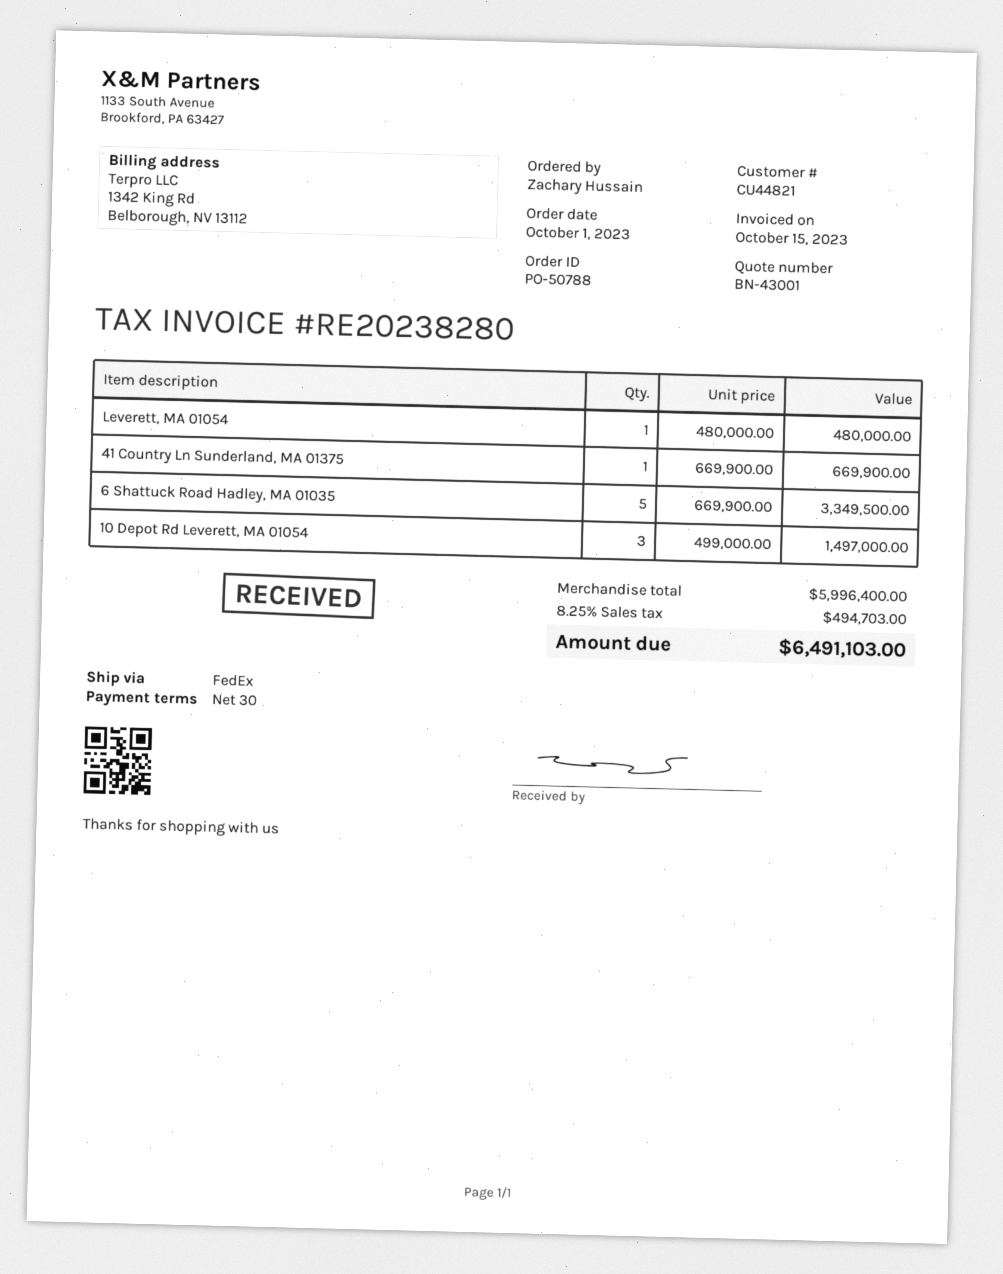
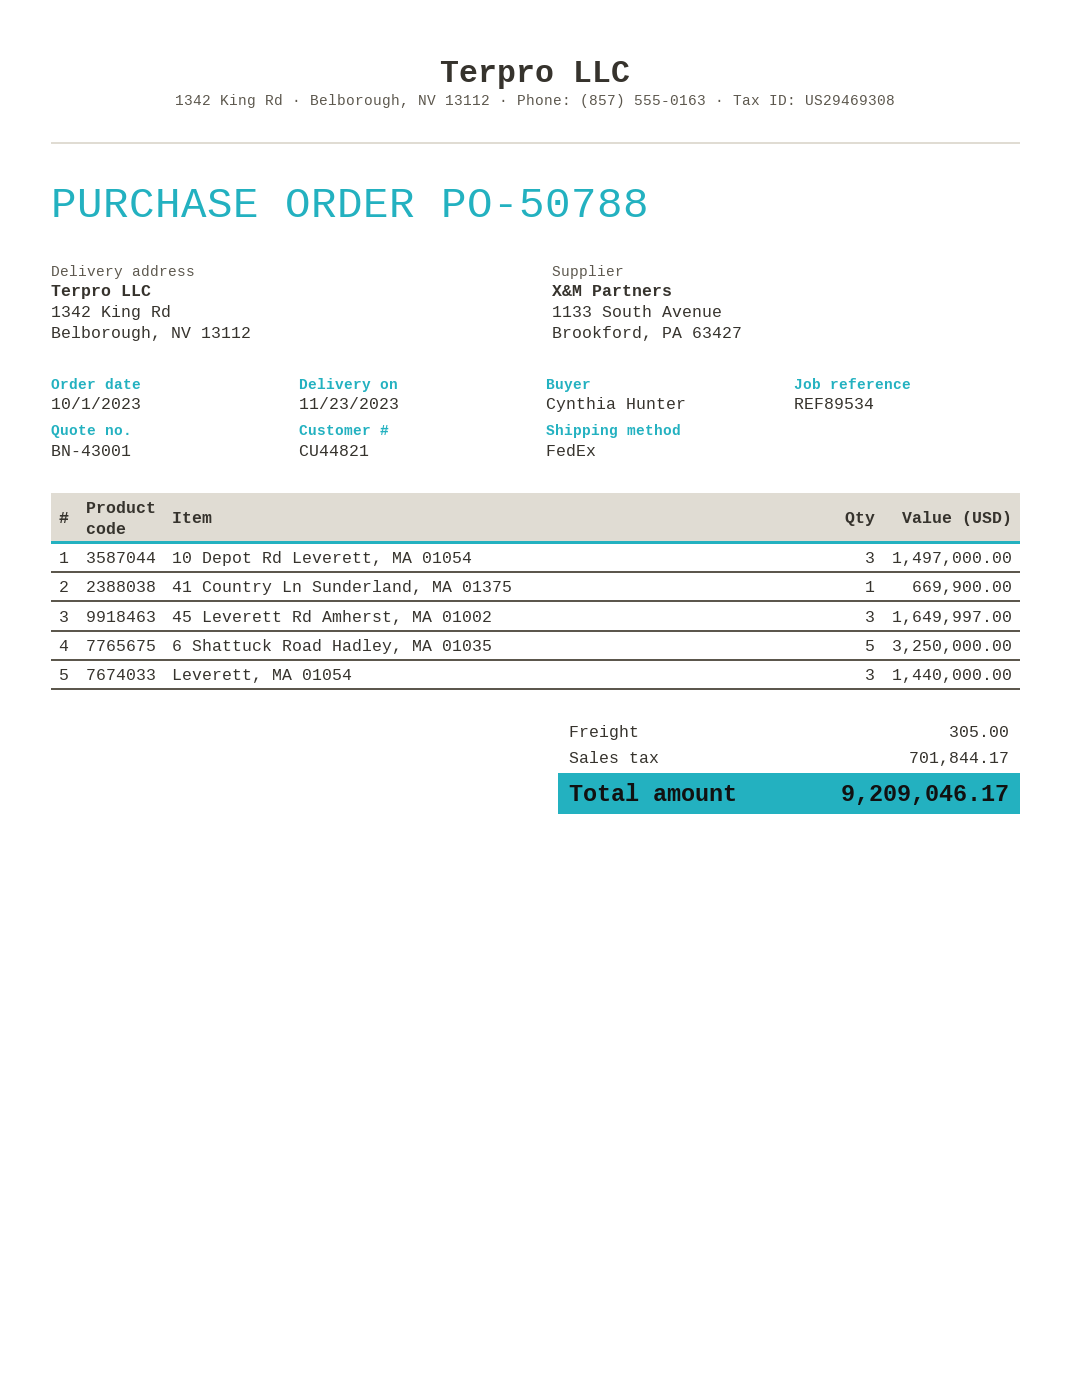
ordered by: Zachary Hussain -> Cynthia Hunter
Leverett, MA 01054: 1 for 480000.00 -> 3 for 1440000.00
6 Shattuck Road Hadley, MA 01035: 5 for 3349500.00 -> 5 for 3250000.00
45 Leverett Rd Amherst, MA 01002: none -> 3 for 1649997.00
shipping: none -> 305.00
tax: 494703.00 -> 701844.17
total: 6491103.00 -> 9209046.17

